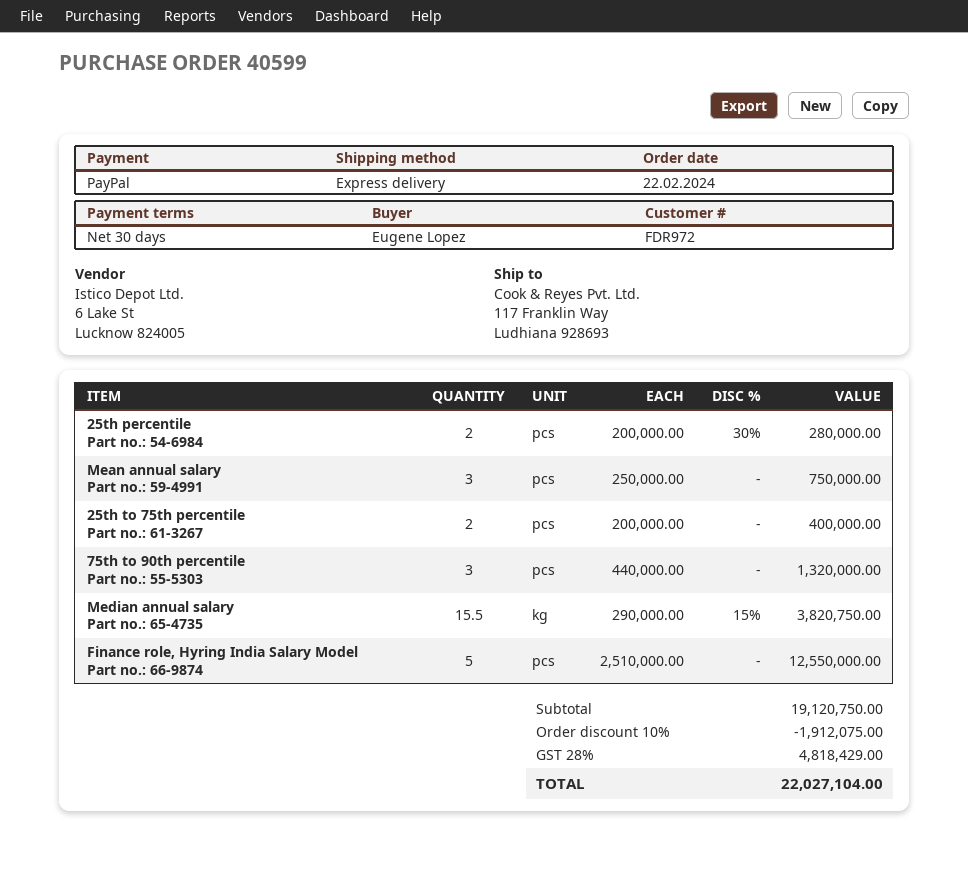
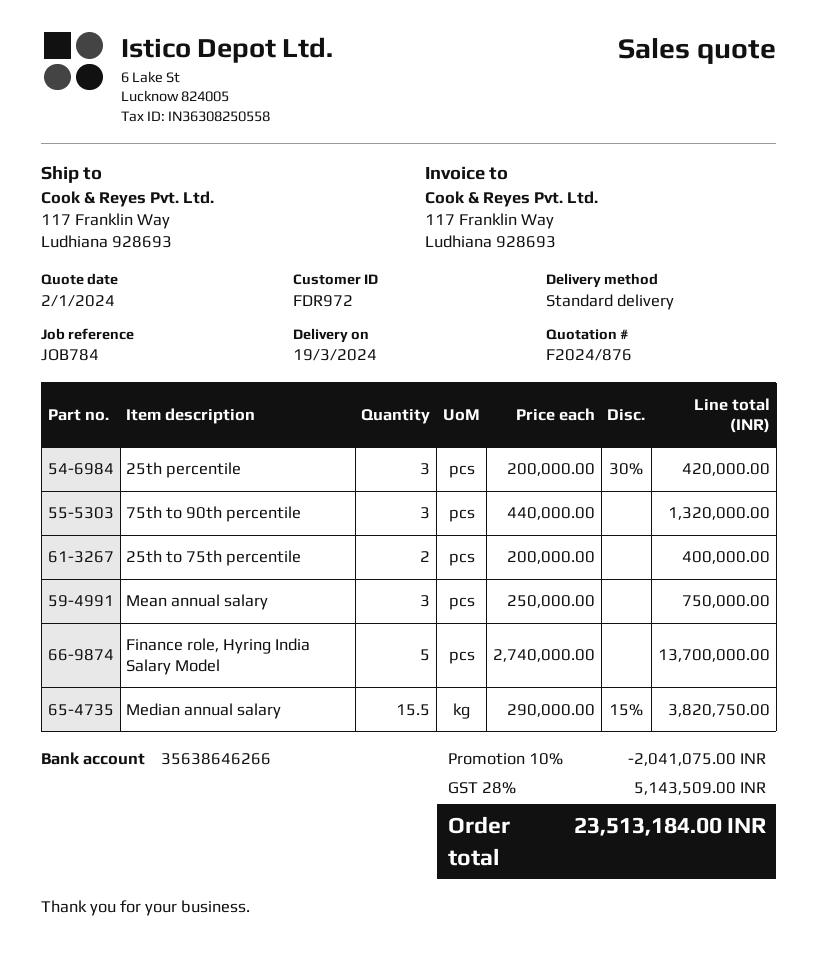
shipping method: express -> standard
25th percentile: 2 x 200000.00 - 30% = 280000.00 -> 3 x 200000.00 - 30% = 420000.00
Finance role, Hyring India Salary Model: 5 x 2510000.00 = 12550000.00 -> 5 x 2740000.00 = 13700000.00
discount: 10% = 1912075.00 -> 10% = 2041075.00
tax: 28% = 4818429.00 -> 28% = 5143509.00
total: 22027104.00 -> 23513184.00

